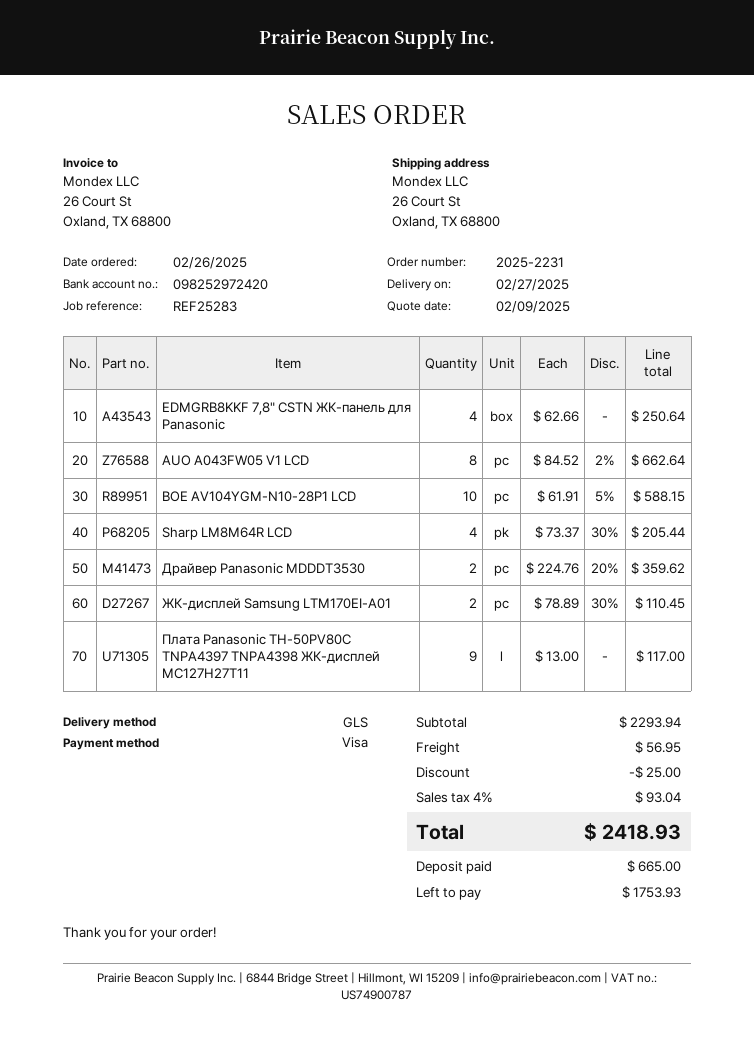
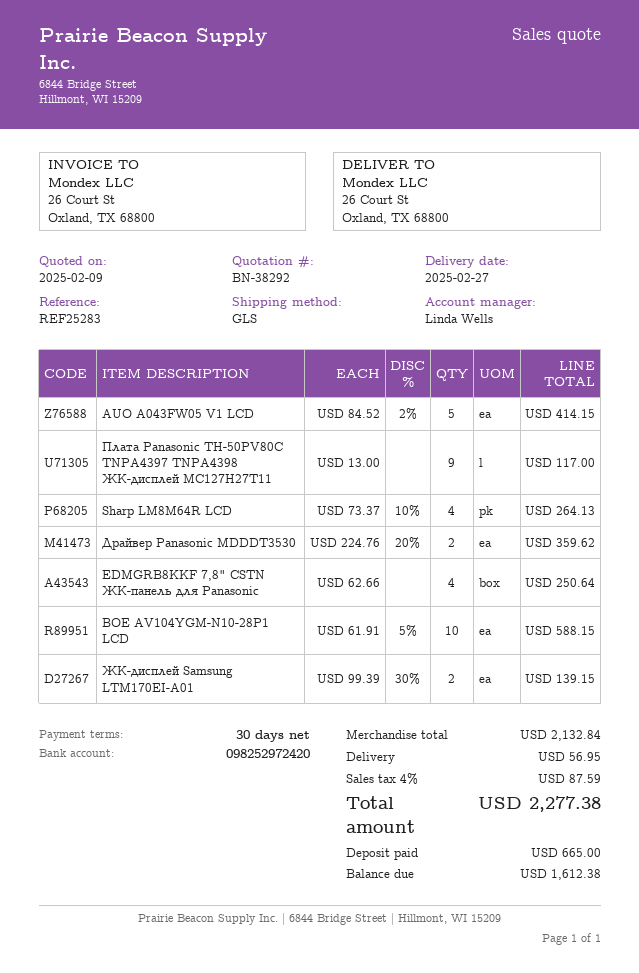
AUO A043FW05 V1 LCD: 8 x 84.52 - 2% = 662.64 -> 5 x 84.52 - 2% = 414.15
Sharp LM8M64R LCD: 4 x 73.37 - 30% = 205.44 -> 4 x 73.37 - 10% = 264.13
ЖК-дисплей Samsung LTM170EI-A01: 2 x 78.89 - 30% = 110.45 -> 2 x 99.39 - 30% = 139.15
subtotal: 2293.94 -> 2132.84
discount: 25.00 -> none
tax: 4% = 93.04 -> 4% = 87.59
total: 2418.93 -> 2277.38
balance: 1753.93 -> 1612.38

